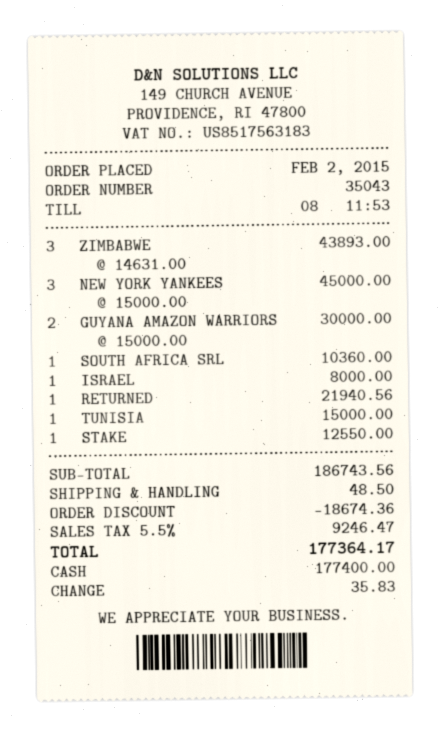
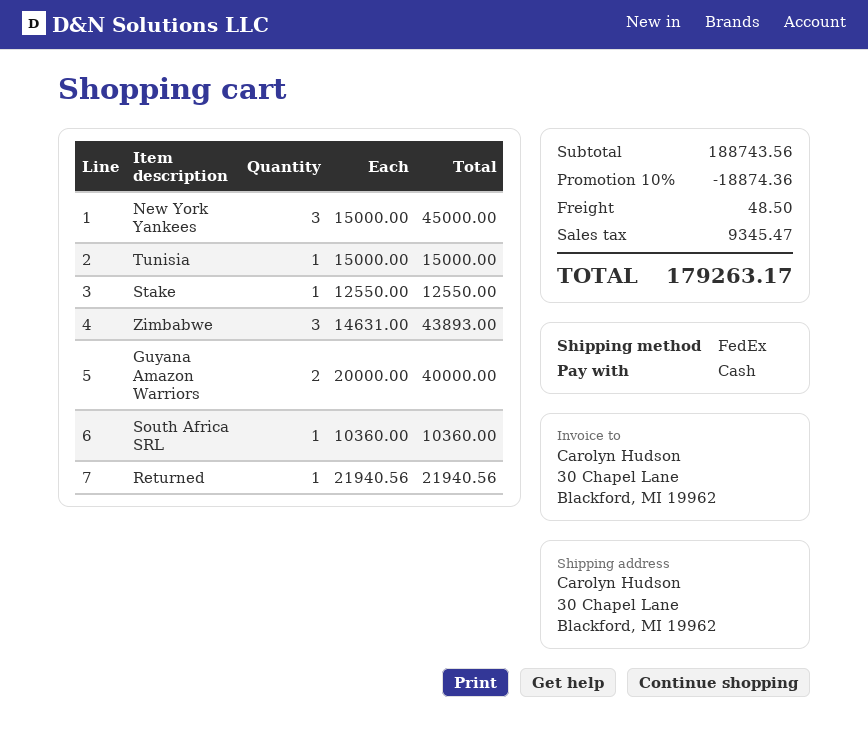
GUYANA AMAZON WARRIORS: 2 x 15000.00 = 30000.00 -> 2 x 20000.00 = 40000.00
ISRAEL: 1 x 8000.00 = 8000.00 -> none
subtotal: 186743.56 -> 188743.56
discount: 18674.36 -> 18874.36
tax: 9246.47 -> 9345.47
total: 177364.17 -> 179263.17

